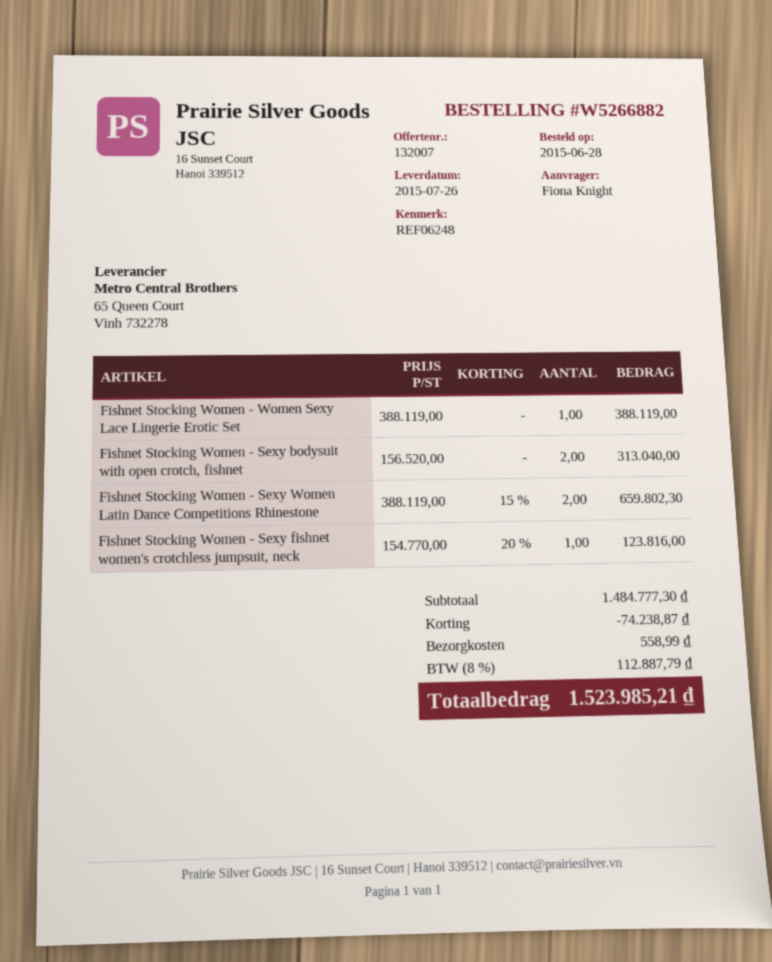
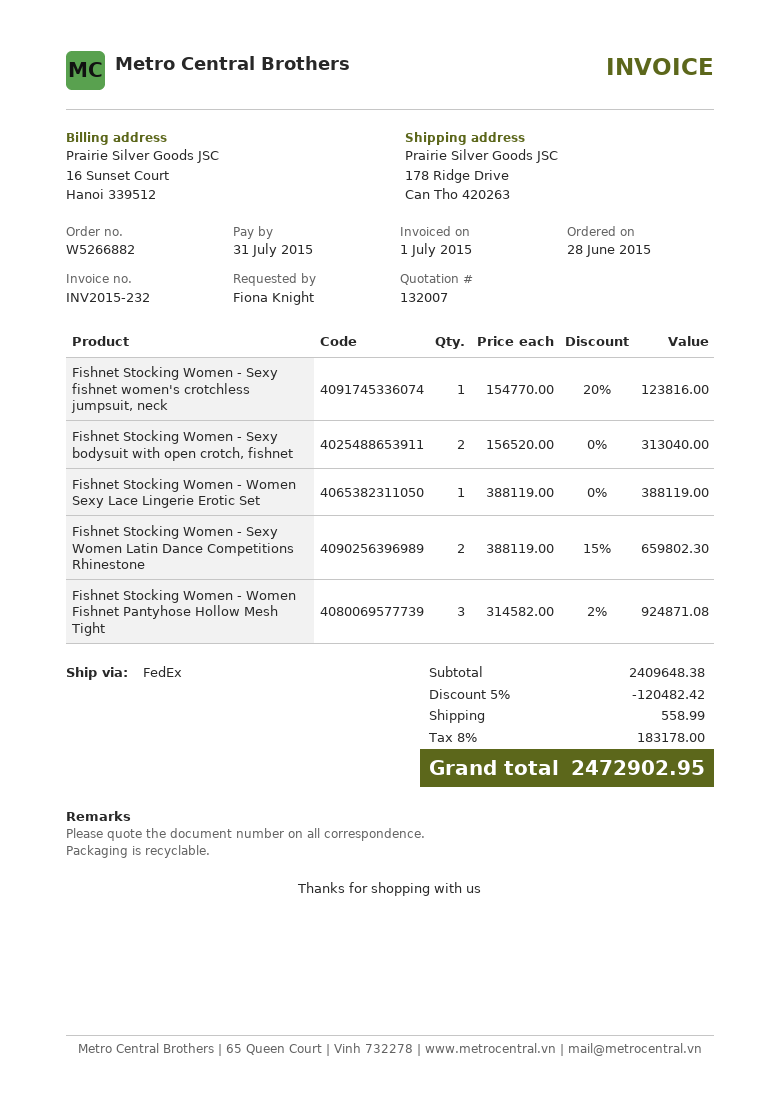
Fishnet Stocking Women - Women Fishnet Pantyhose Hollow Mesh Tight: none -> 3 x 314582.00 - 2% = 924871.08
subtotal: 1484777.30 -> 2409648.38
discount: 74238.87 -> 120482.42
tax: 8% = 112887.79 -> 8% = 183178.00
total: 1523985.21 -> 2472902.95

